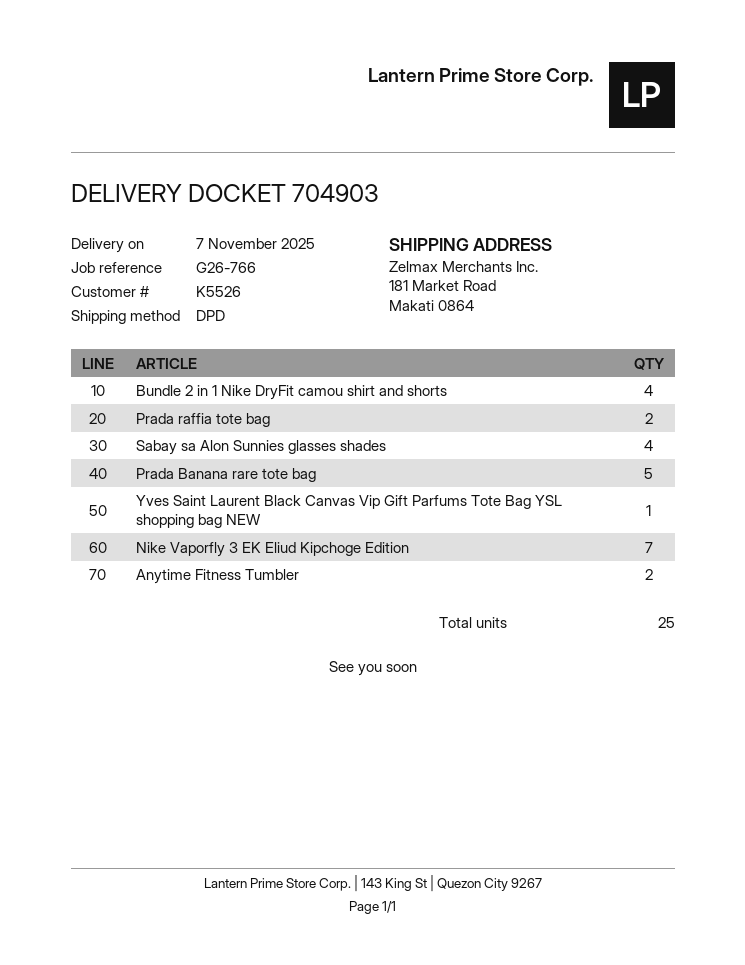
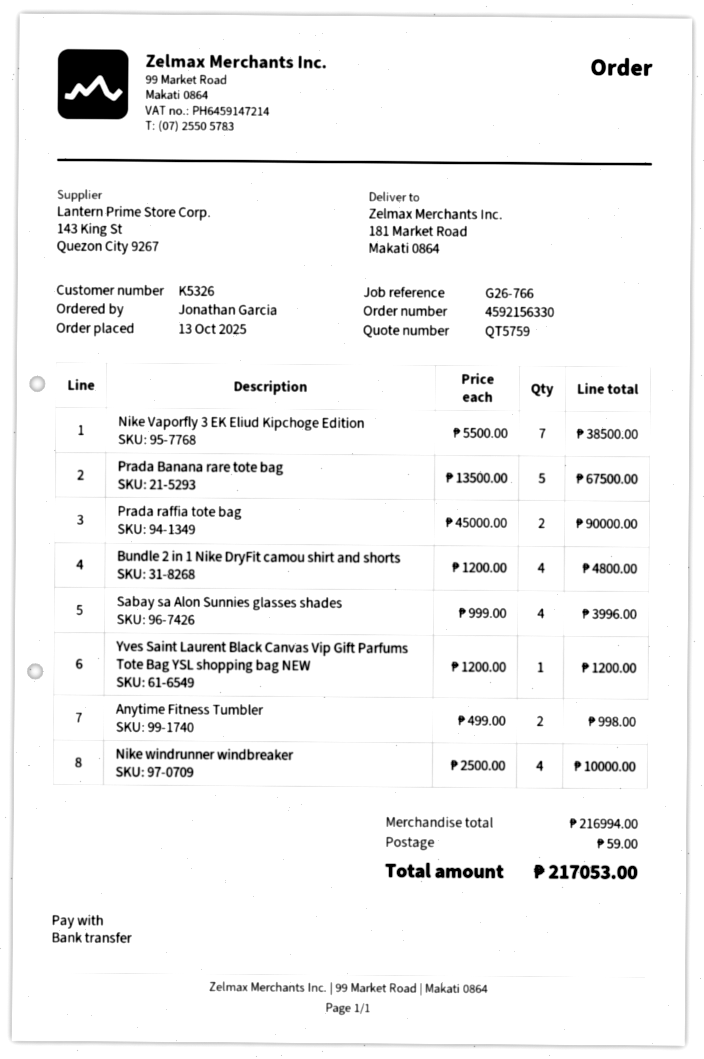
customer number: K5526 -> K5326
Nike windrunner windbreaker: none -> 4

